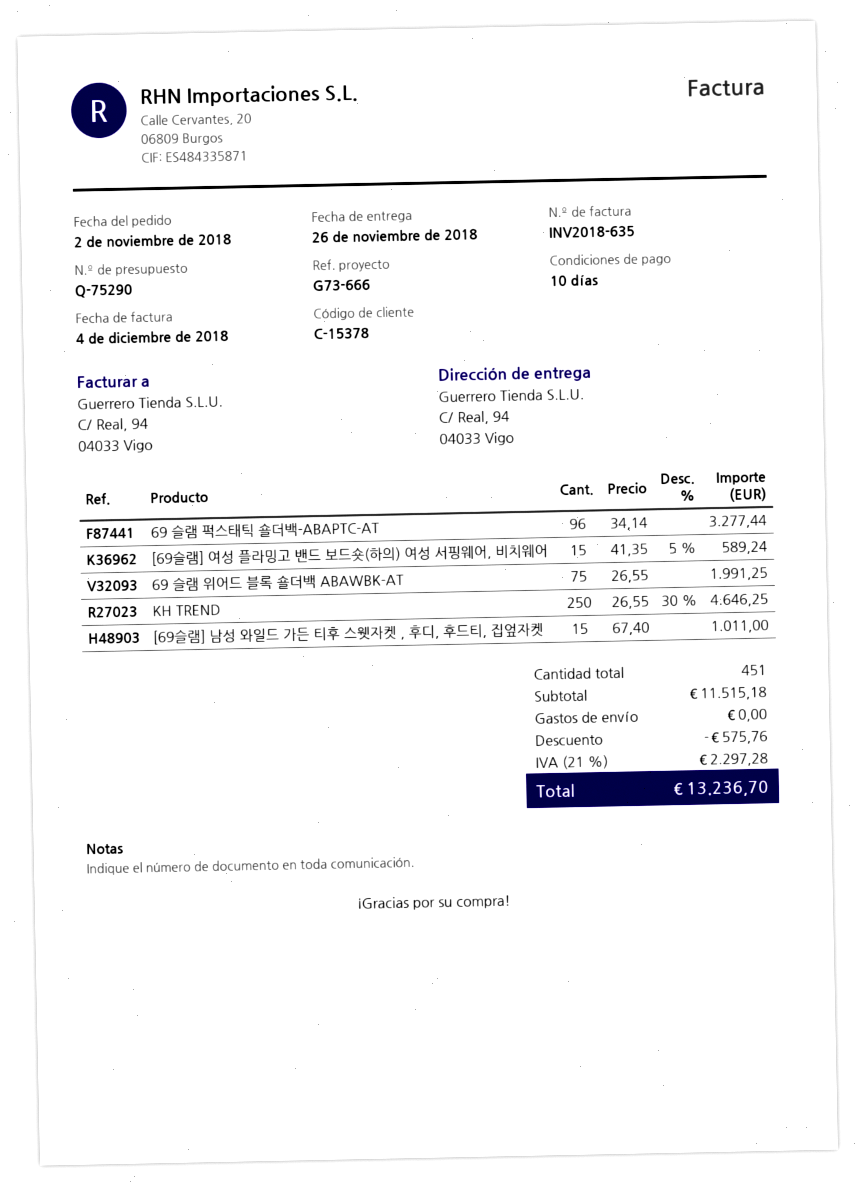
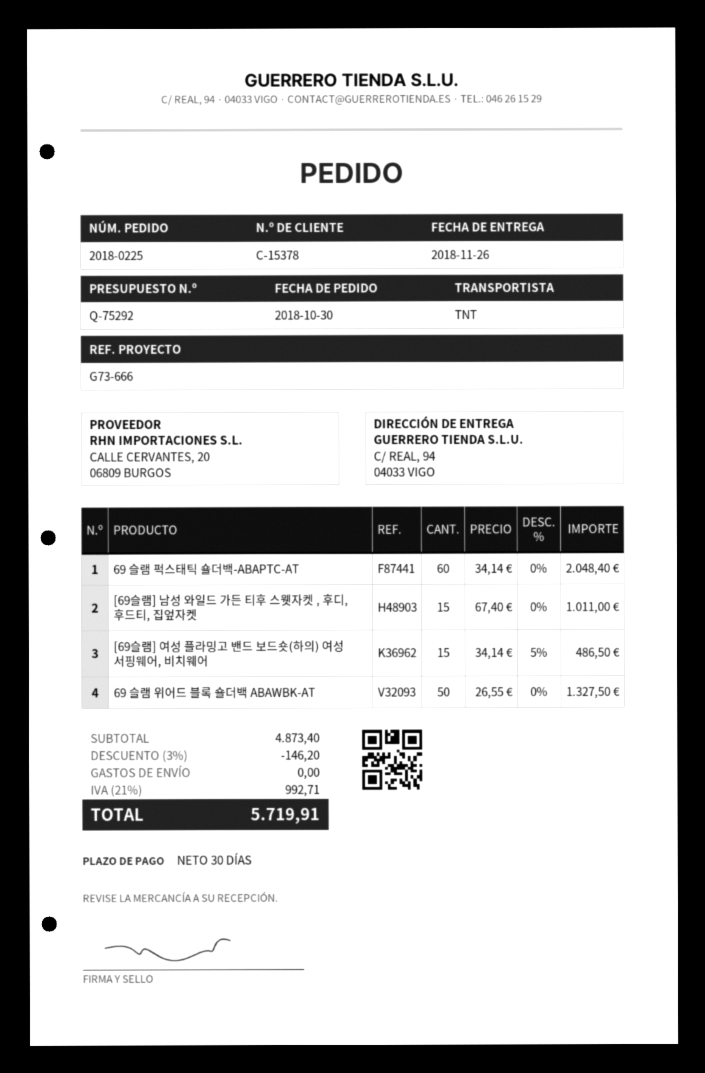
quote number: Q-75290 -> Q-75292
order date: 2018-11-02 -> 2018-10-30
payment terms: 10 days -> 30 days
69 슬램 퍽스태틱 숄더백-ABAPTC-AT: 96 x 34.14 = 3277.44 -> 60 x 34.14 = 2048.40
[69슬램] 여성 플라밍고 밴드 보드숏(하의) 여성 서핑웨어, 비치웨어: 15 x 41.35 - 5% = 589.24 -> 15 x 34.14 - 5% = 486.50
69 슬램 위어드 블록 숄더백 ABAWBK-AT: 75 x 26.55 = 1991.25 -> 50 x 26.55 = 1327.50
KH TREND: 250 x 26.55 - 30% = 4646.25 -> none
subtotal: 11515.18 -> 4873.40
discount: 575.76 -> 146.20
tax: 21% = 2297.28 -> 21% = 992.71
total: 13236.70 -> 5719.91

